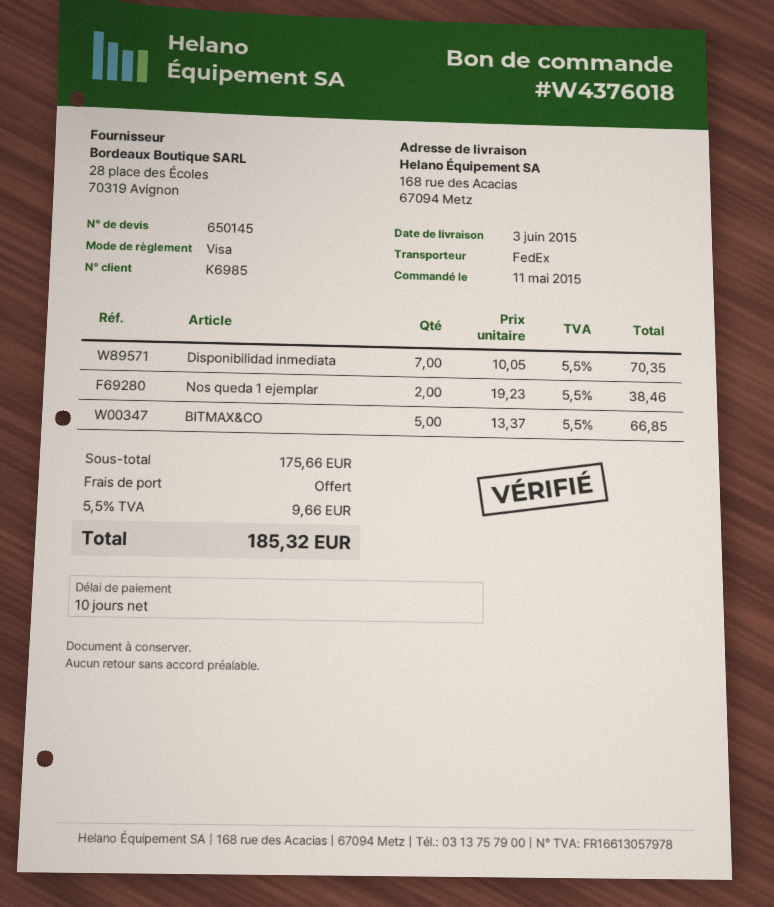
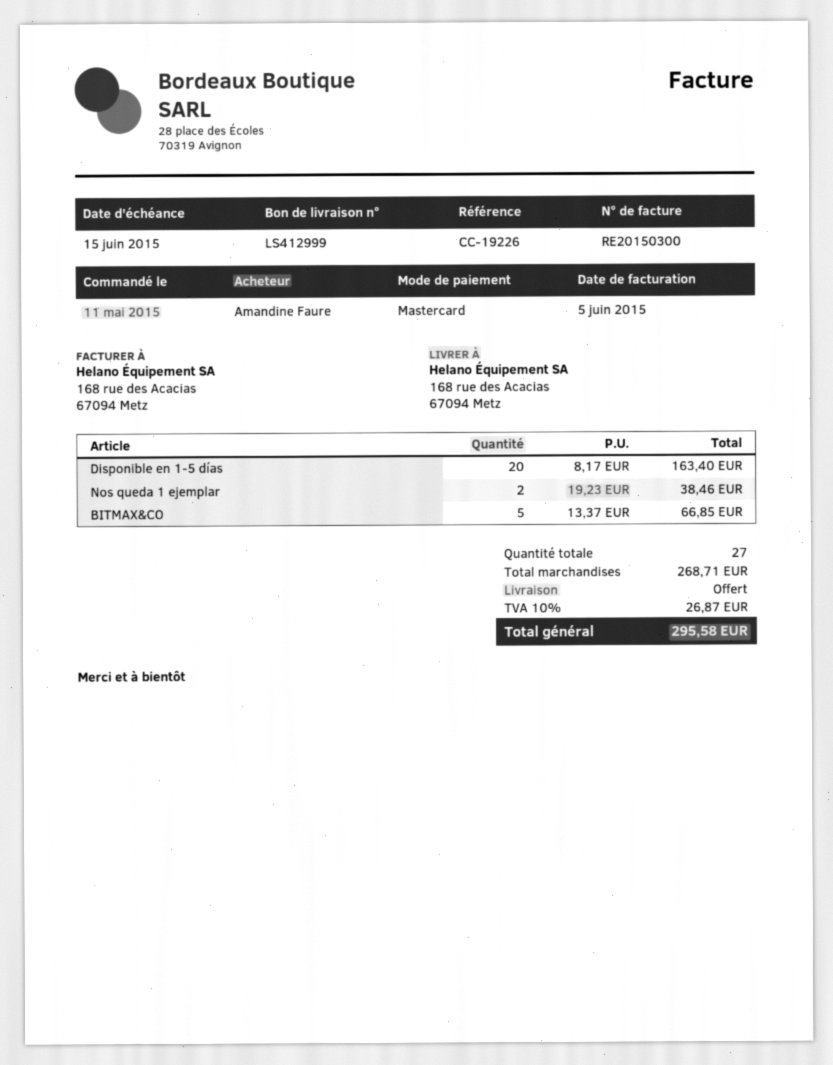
payment method: Visa -> Mastercard
Disponibilidad inmediata: 7 x 10.05 = 70.35 -> none
Disponible en 1-5 días: none -> 20 x 8.17 = 163.40
subtotal: 175.66 -> 268.71
tax: 5.5% = 9.66 -> 10% = 26.87
total: 185.32 -> 295.58

